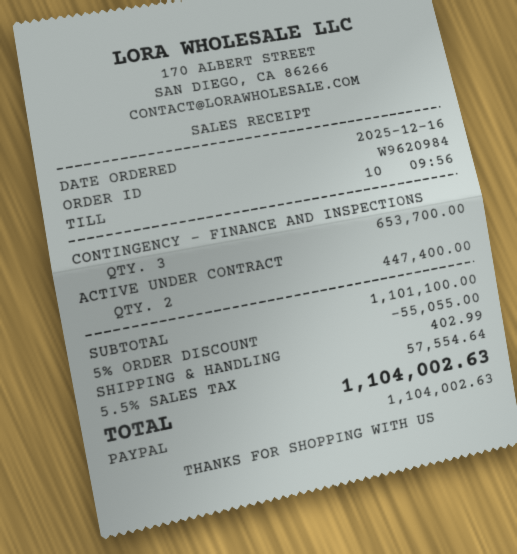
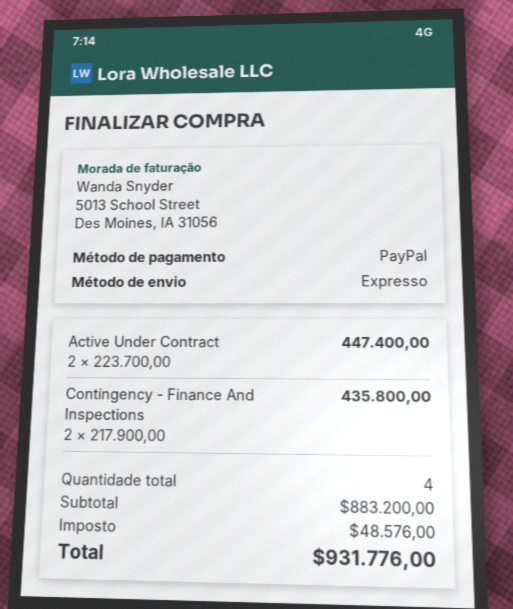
CONTINGENCY - FINANCE AND INSPECTIONS: 3 for 653700.00 -> 2 for 435800.00
subtotal: 1101100.00 -> 883200.00
discount: 5% = 55055.00 -> none
shipping: 402.99 -> none
tax: 57554.64 -> 48576.00
total: 1104002.63 -> 931776.00

